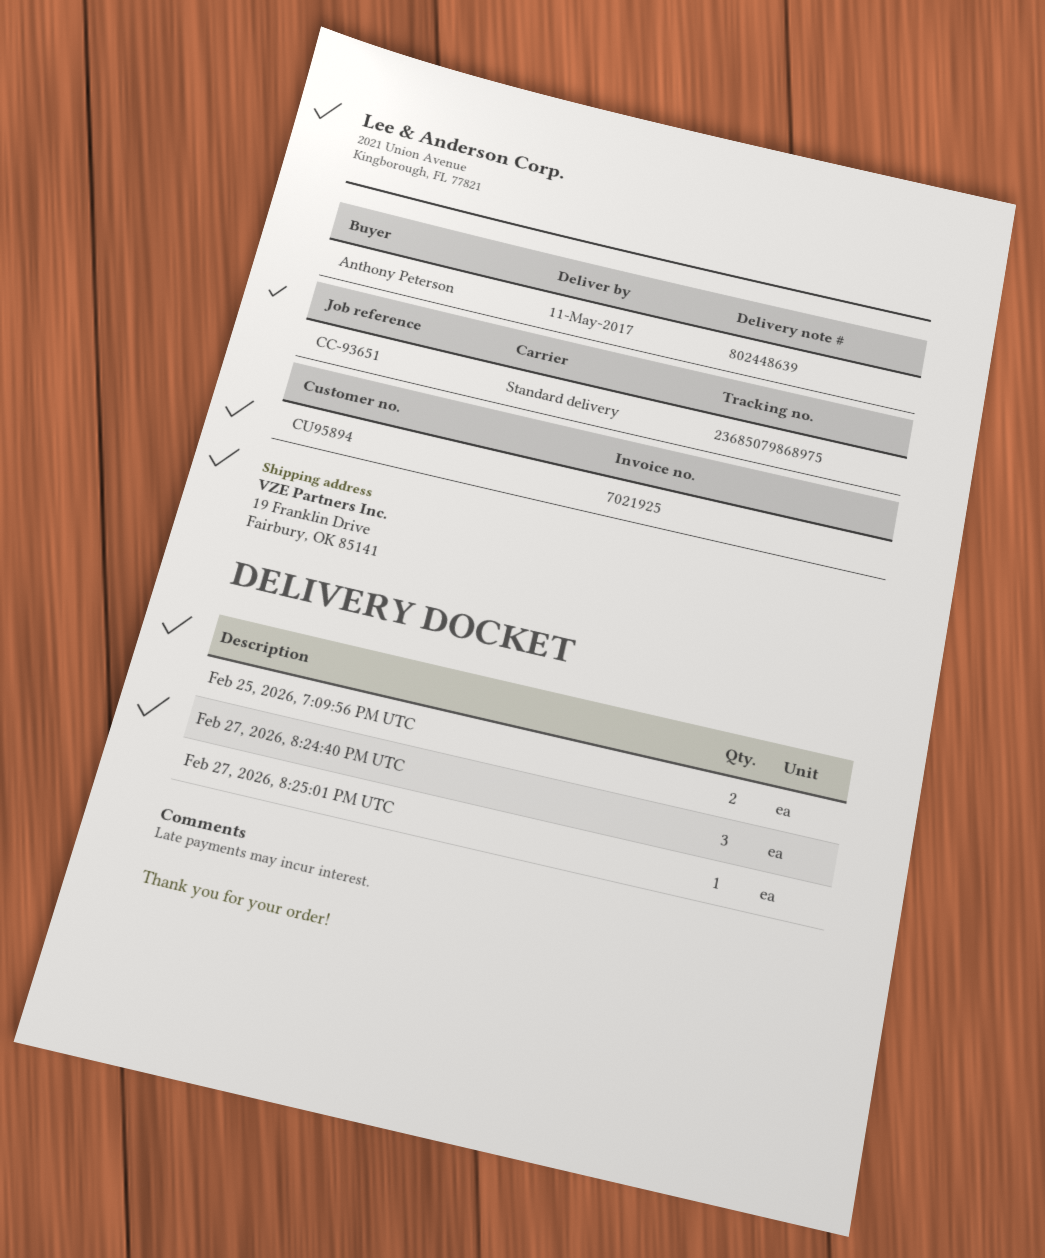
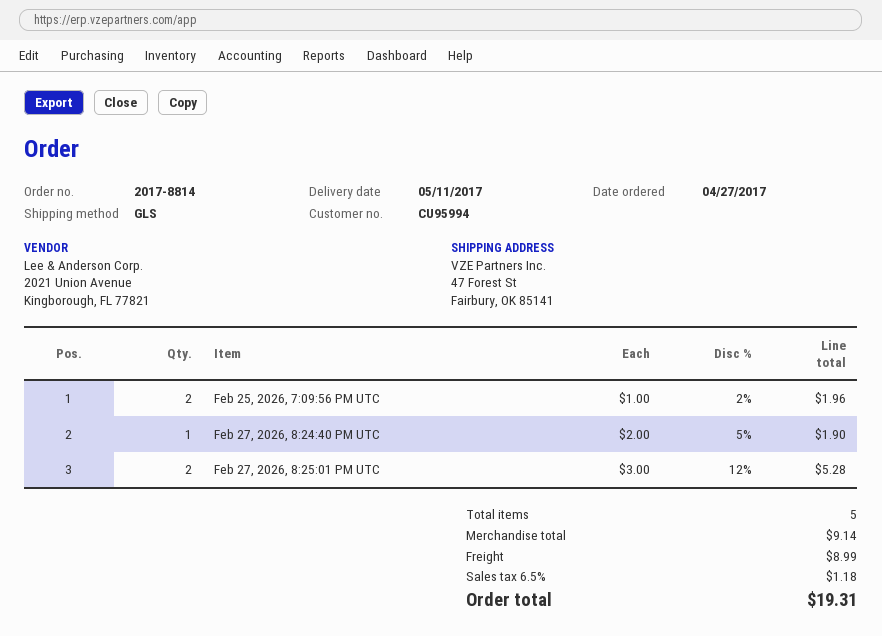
customer number: CU95894 -> CU95994
shipping method: standard -> GLS
ship to: 19 Franklin Drive, Fairbury, OK 85141 -> 47 Forest St, Fairbury, OK 85141
Feb 27, 2026, 8:24:40 PM UTC: 3 -> 1
Feb 27, 2026, 8:25:01 PM UTC: 1 -> 2

